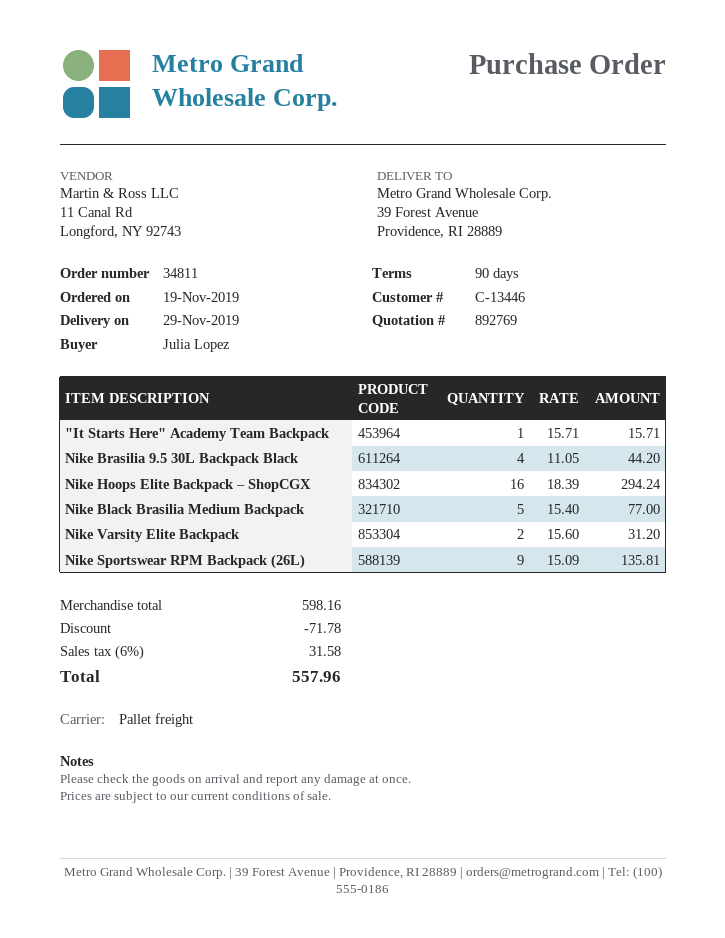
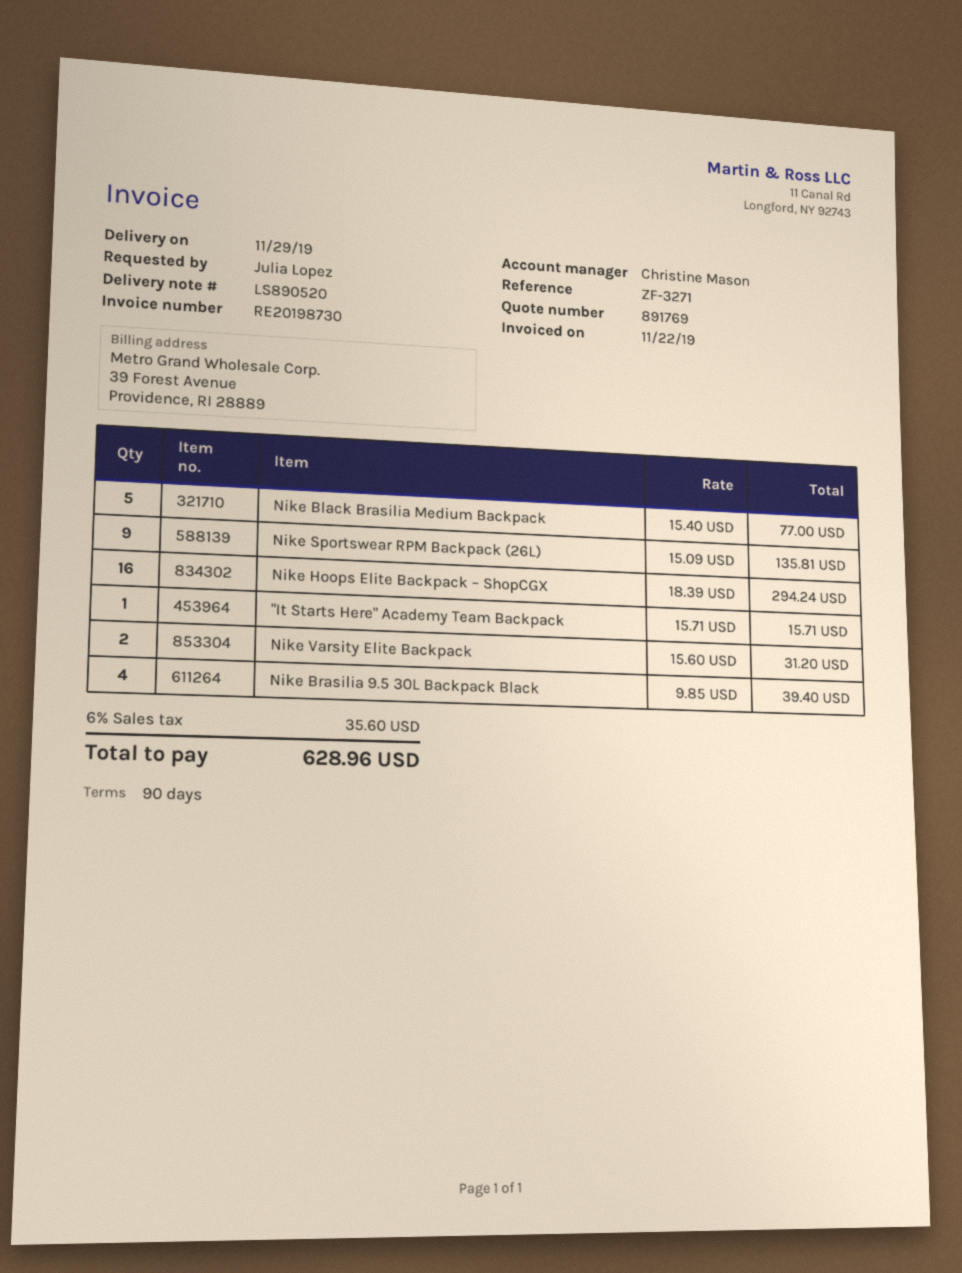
quote number: 892769 -> 891769
Nike Brasilia 9.5 30L Backpack Black: 4 x 11.05 = 44.20 -> 4 x 9.85 = 39.40
discount: 71.78 -> none
tax: 6% = 31.58 -> 6% = 35.60
total: 557.96 -> 628.96

